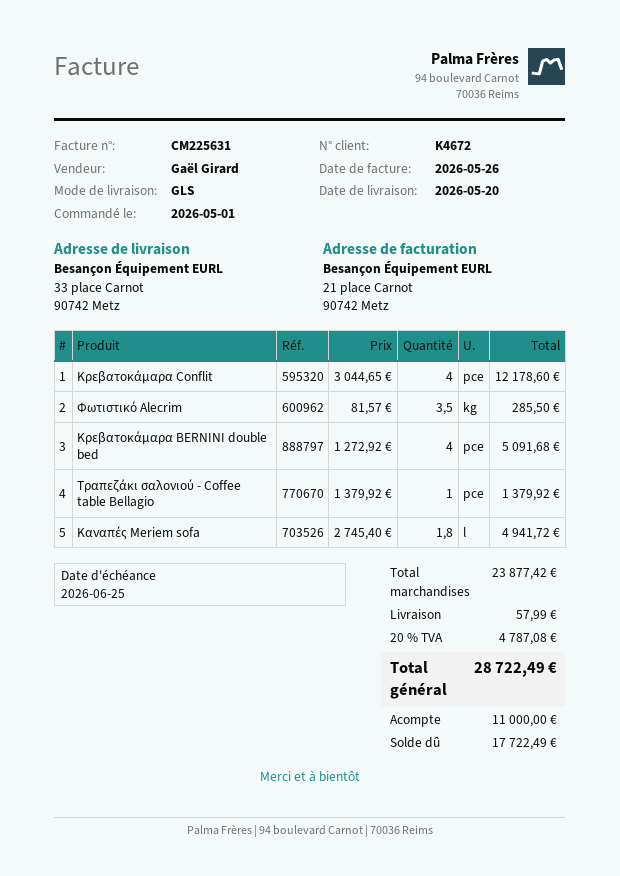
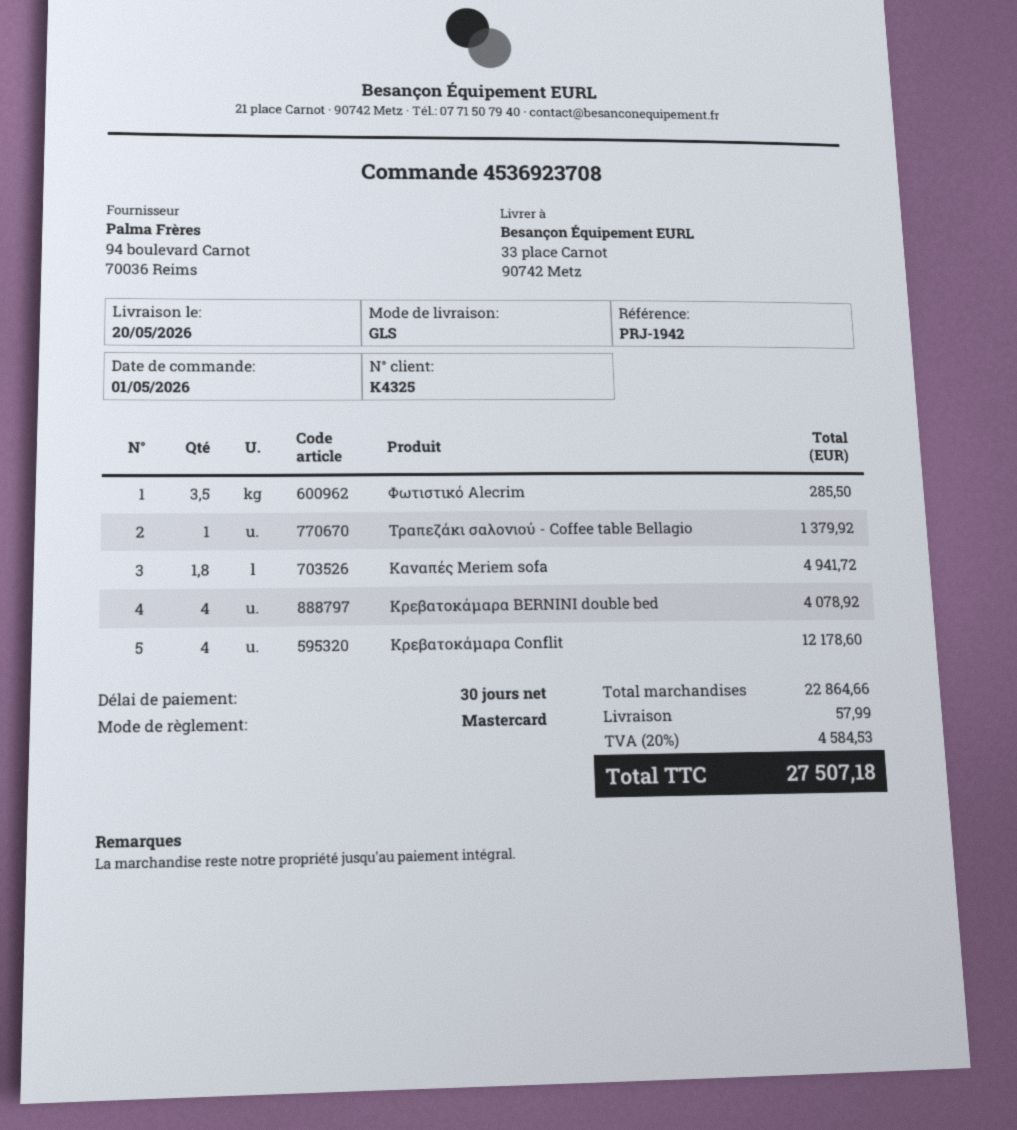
customer number: K4672 -> K4325
Κρεβατοκάμαρα BERNINI double bed: 4 for 5091.68 -> 4 for 4078.92
subtotal: 23877.42 -> 22864.66
tax: 20% = 4787.08 -> 20% = 4584.53
total: 28722.49 -> 27507.18

